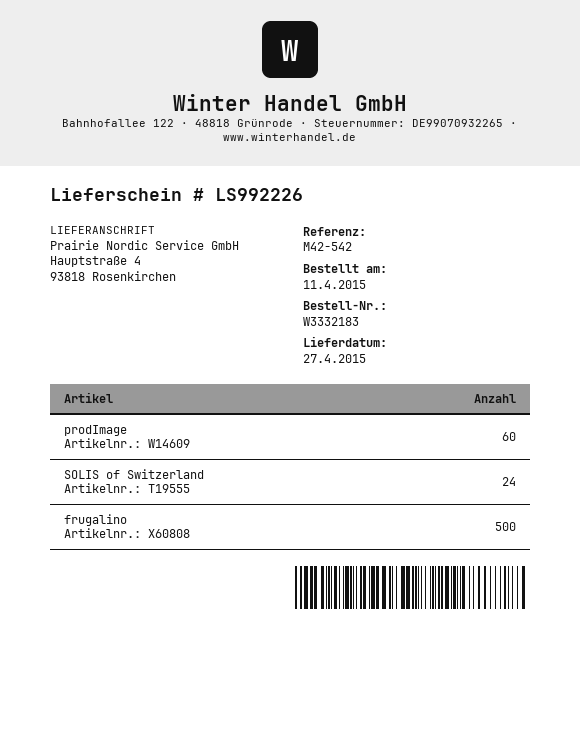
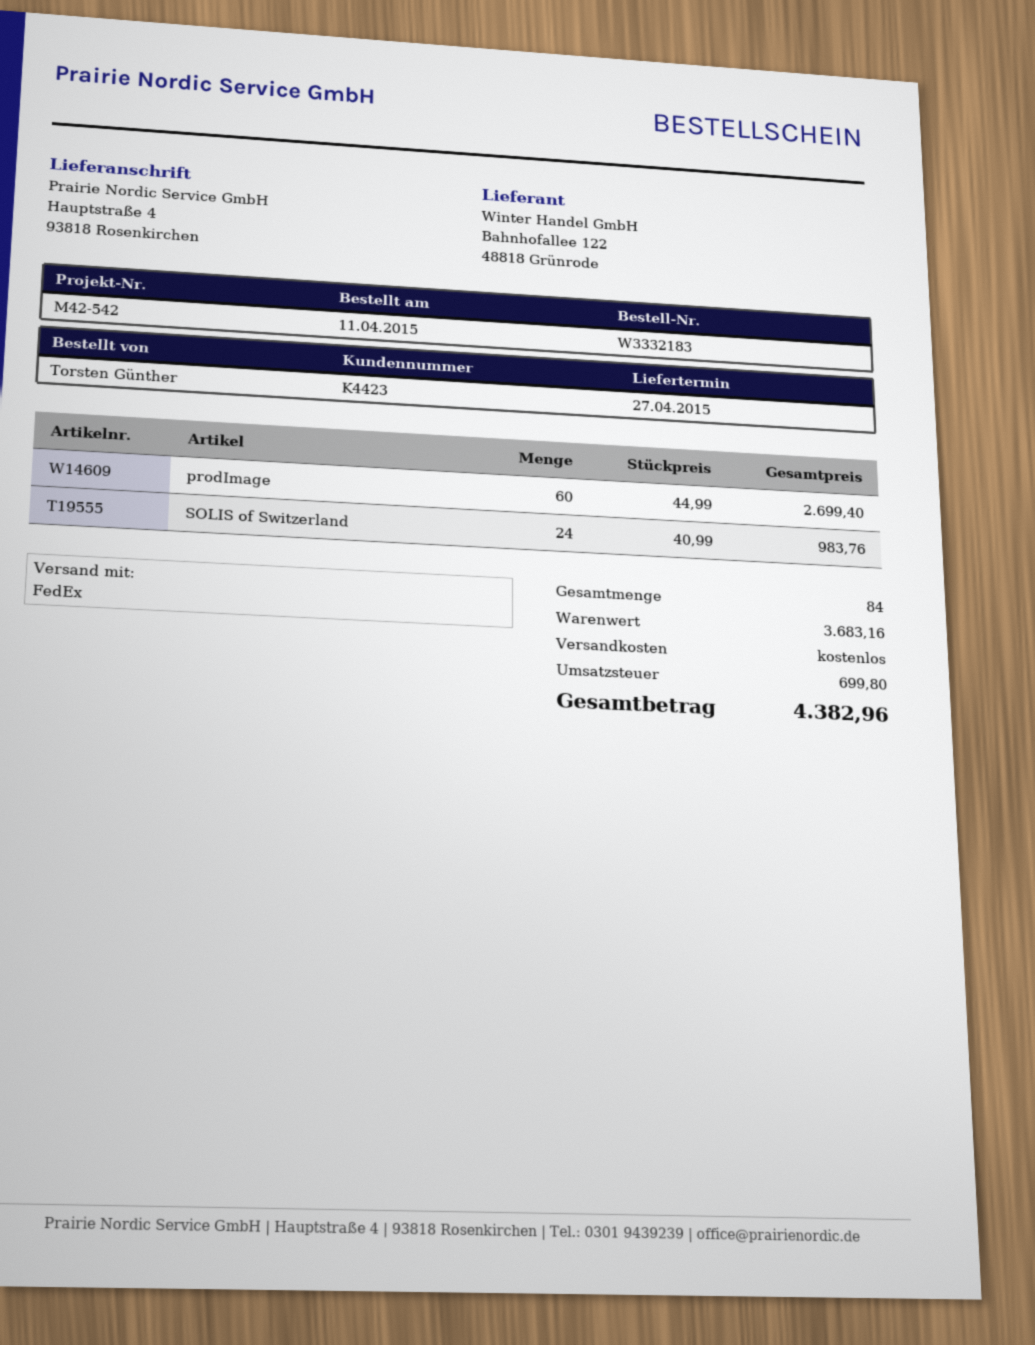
frugalino: 500 -> none

